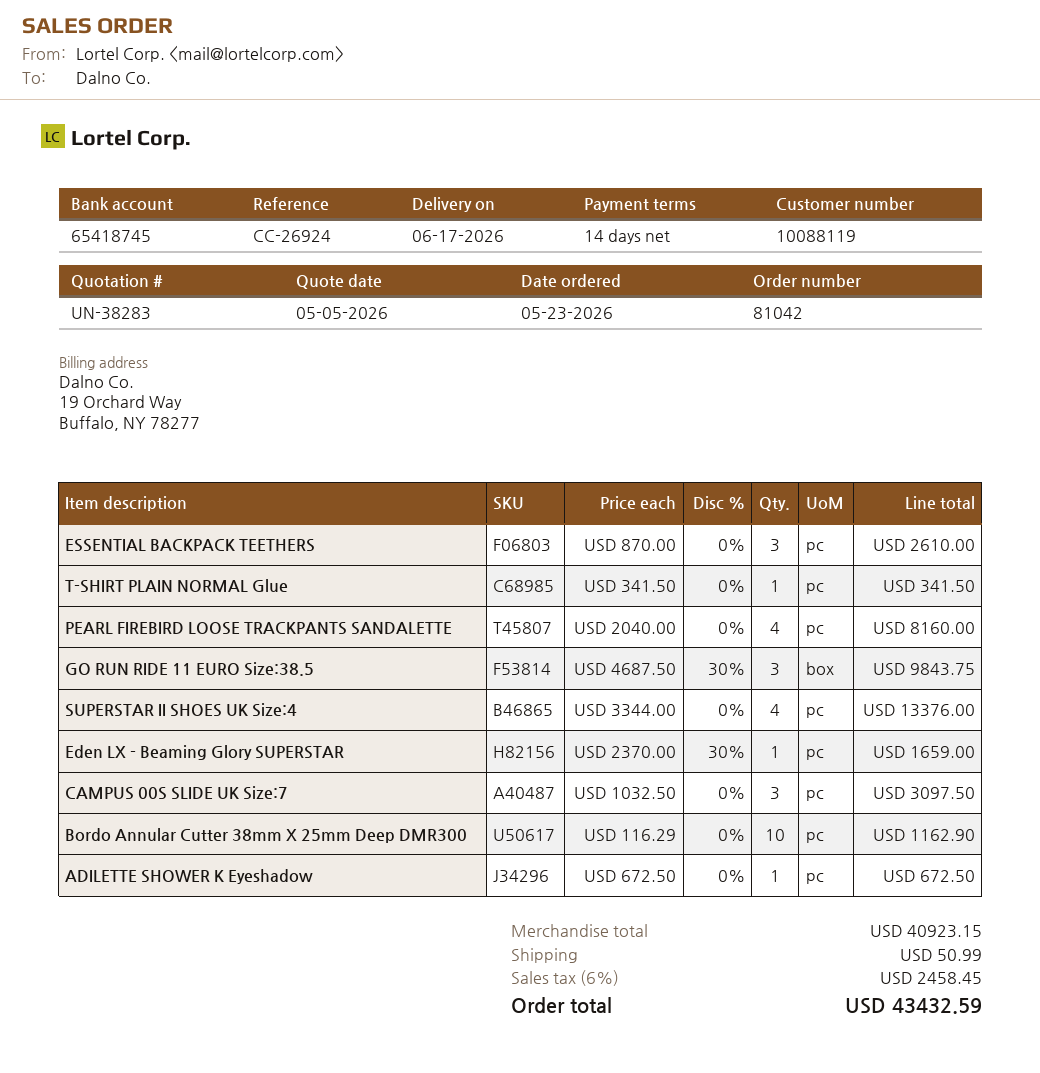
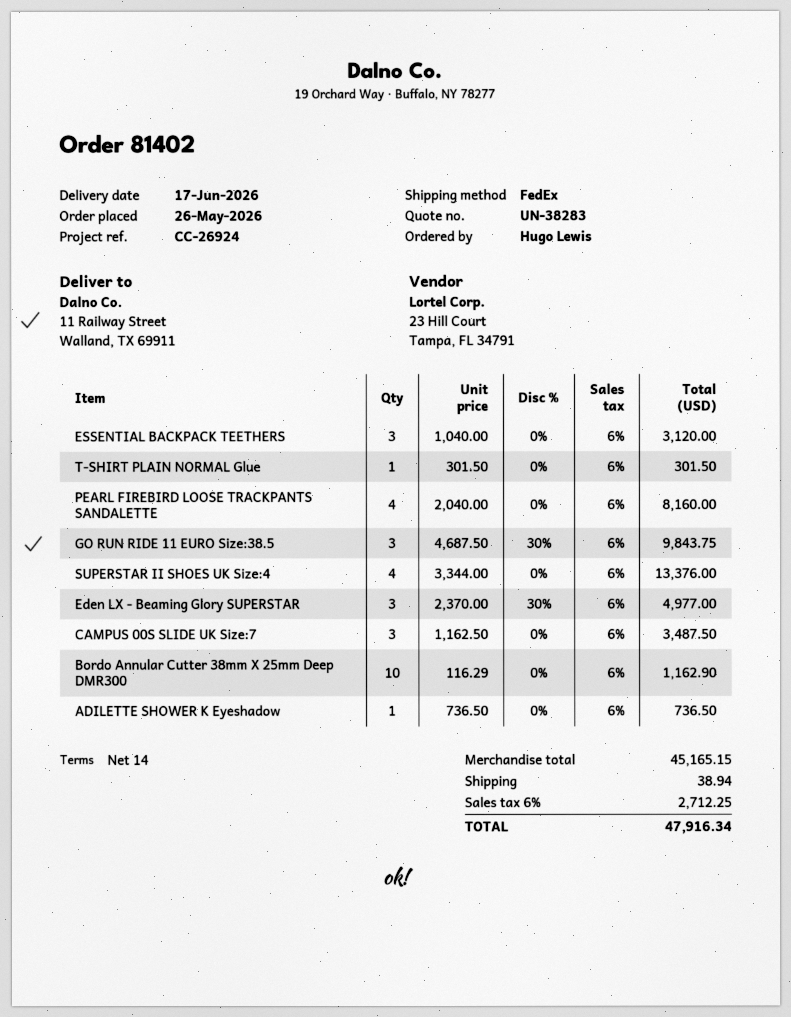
order number: 81042 -> 81402
order date: 2026-05-23 -> 2026-05-26
ESSENTIAL BACKPACK TEETHERS: 3 x 870.00 = 2610.00 -> 3 x 1040.00 = 3120.00
T-SHIRT PLAIN NORMAL Glue: 1 x 341.50 = 341.50 -> 1 x 301.50 = 301.50
Eden LX - Beaming Glory SUPERSTAR: 1 x 2370.00 - 30% = 1659.00 -> 3 x 2370.00 - 30% = 4977.00
CAMPUS 00S SLIDE UK Size:7: 3 x 1032.50 = 3097.50 -> 3 x 1162.50 = 3487.50
ADILETTE SHOWER K Eyeshadow: 1 x 672.50 = 672.50 -> 1 x 736.50 = 736.50
subtotal: 40923.15 -> 45165.15
shipping: 50.99 -> 38.94
tax: 6% = 2458.45 -> 6% = 2712.25
total: 43432.59 -> 47916.34

